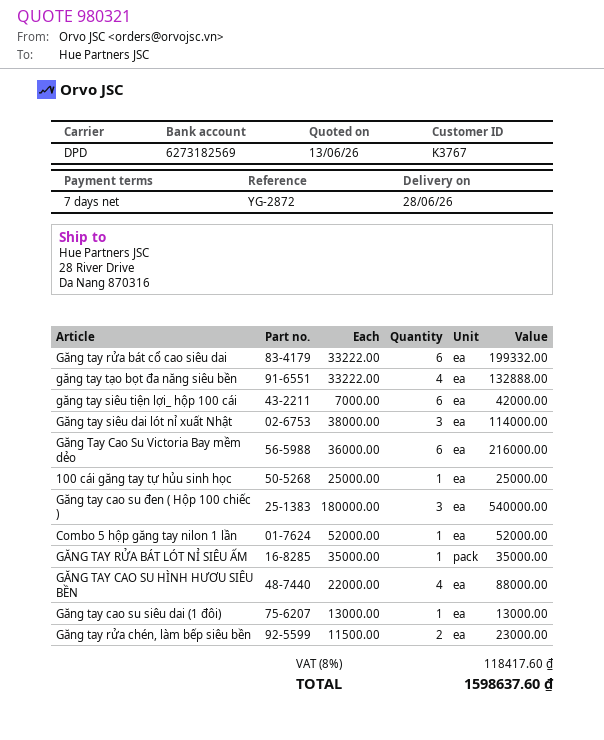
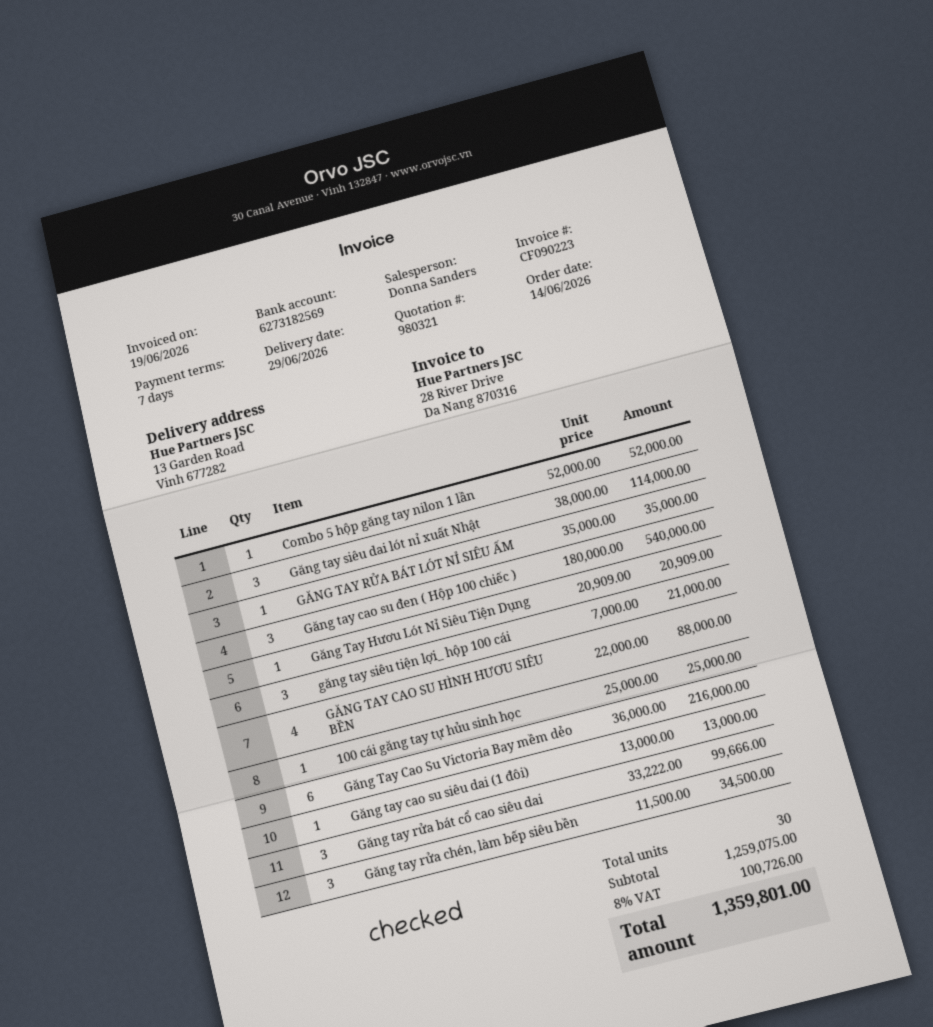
delivery date: 2026-06-28 -> 2026-06-29
ship to: 28 River Drive, Da Nang 870316 -> 13 Garden Road, Vinh 677282
Găng tay rửa bát cổ cao siêu dai: 6 x 33222.00 = 199332.00 -> 3 x 33222.00 = 99666.00
găng tay tạo bọt đa năng siêu bền: 4 x 33222.00 = 132888.00 -> none
găng tay siêu tiện lợi_ hộp 100 cái: 6 x 7000.00 = 42000.00 -> 3 x 7000.00 = 21000.00
Găng tay rửa chén, làm bếp siêu bền: 2 x 11500.00 = 23000.00 -> 3 x 11500.00 = 34500.00
Găng Tay Hươu Lót Nỉ Siêu Tiện Dụng: none -> 1 x 20909.00 = 20909.00
tax: 8% = 118417.60 -> 8% = 100726.00
total: 1598637.60 -> 1359801.00

